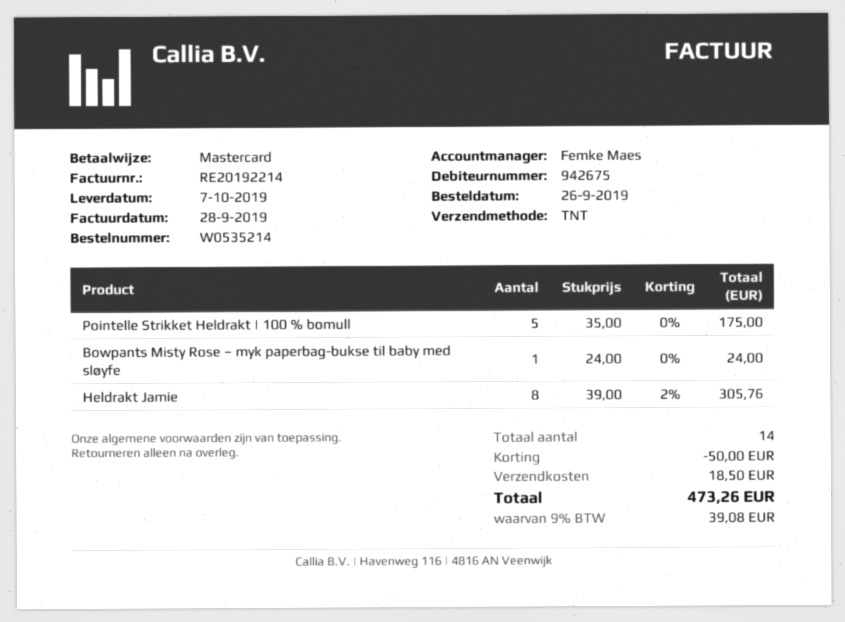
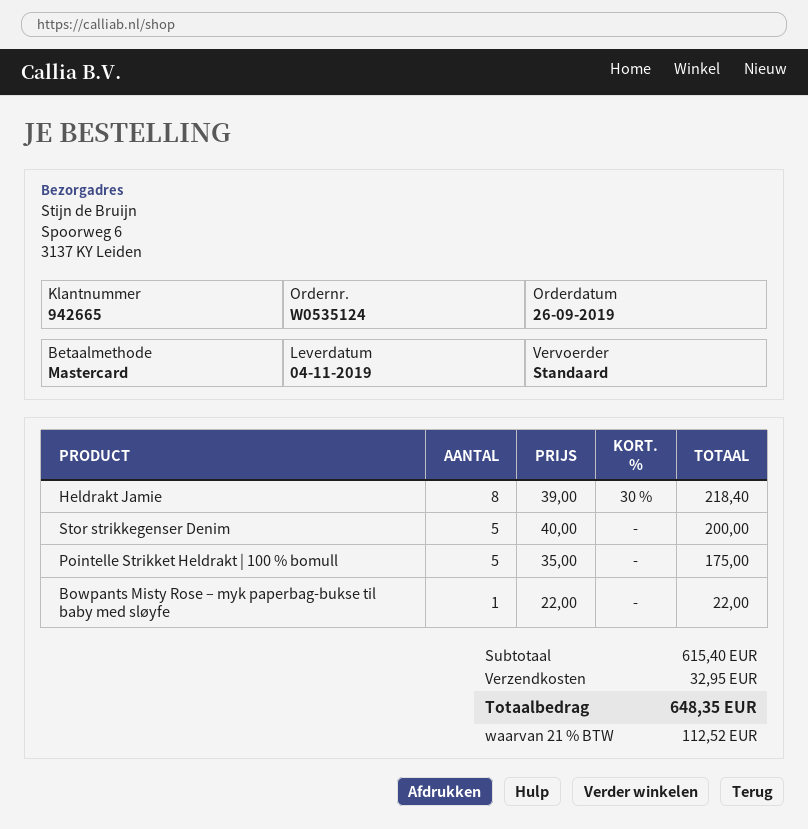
order number: W0535214 -> W0535124
delivery date: 2019-10-07 -> 2019-11-04
customer number: 942675 -> 942665
shipping method: TNT -> standard
Bowpants Misty Rose – myk paperbag-bukse til baby med sløyfe: 1 x 24.00 = 24.00 -> 1 x 22.00 = 22.00
Heldrakt Jamie: 8 x 39.00 - 2% = 305.76 -> 8 x 39.00 - 30% = 218.40
Stor strikkegenser Denim: none -> 5 x 40.00 = 200.00
discount: 50.00 -> none
shipping: 18.50 -> 32.95
tax: 9% = 39.08 -> 21% = 112.52
total: 473.26 -> 648.35

